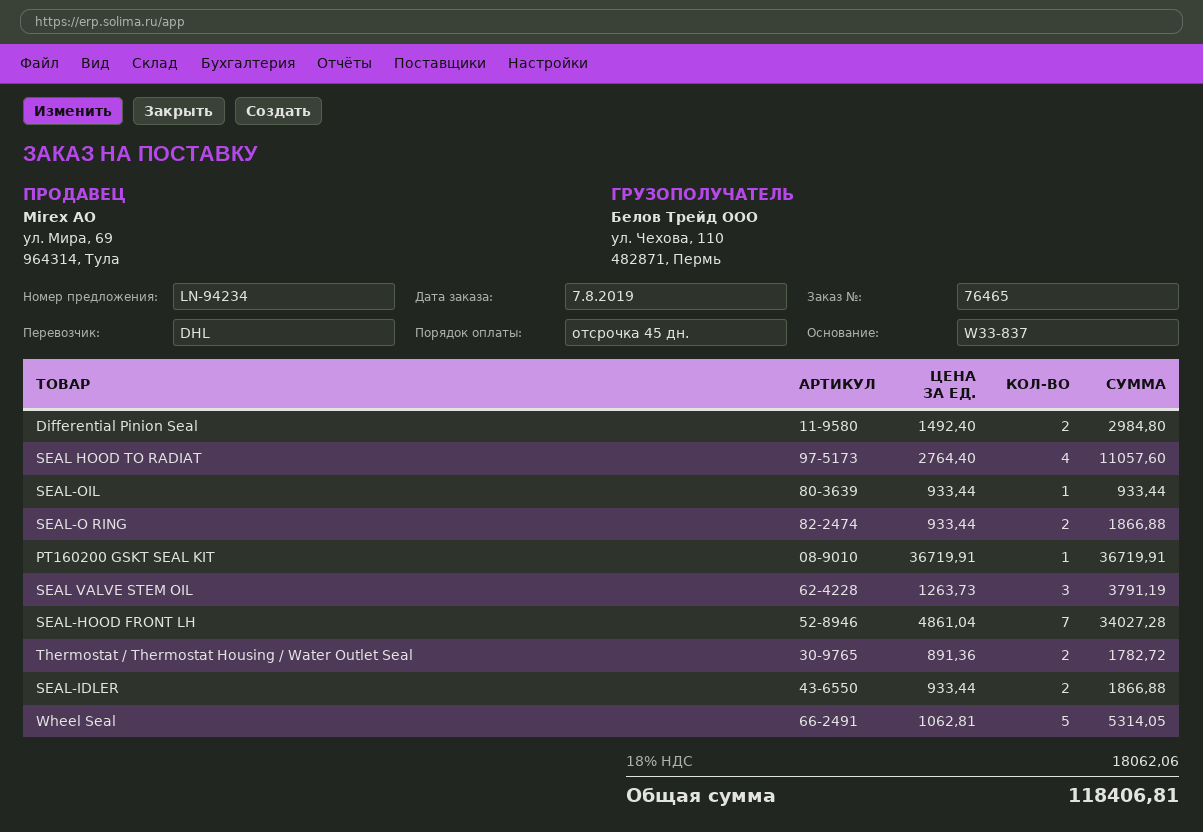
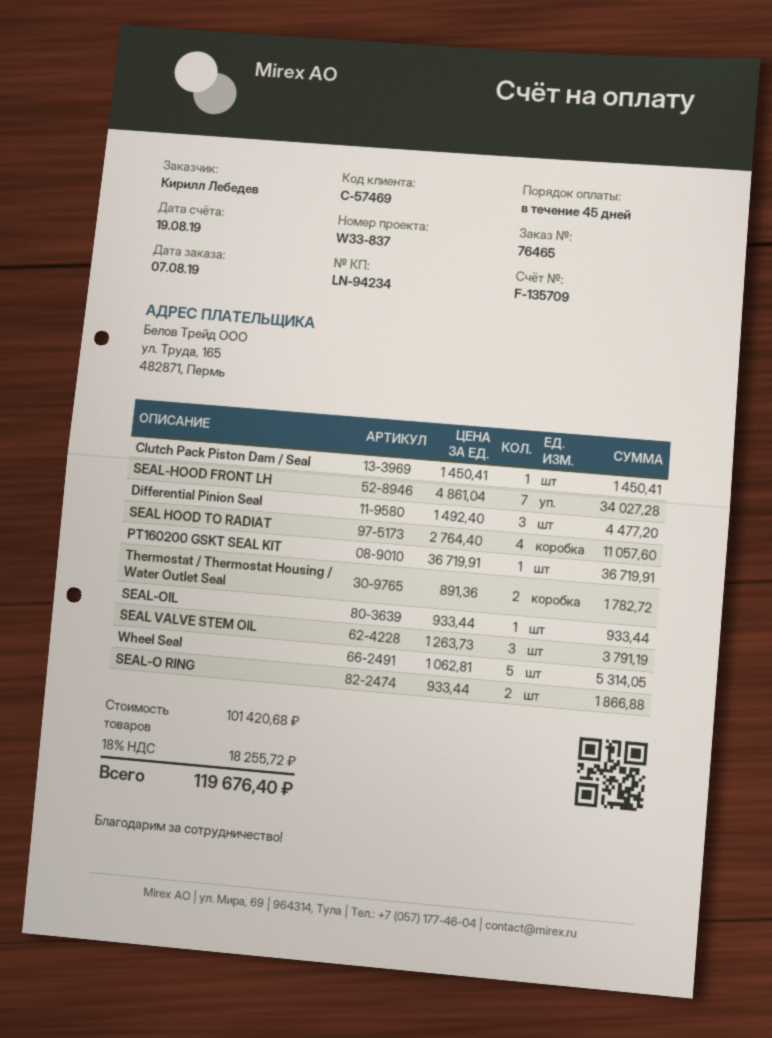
Differential Pinion Seal: 2 x 1492.40 = 2984.80 -> 3 x 1492.40 = 4477.20
SEAL-IDLER: 2 x 933.44 = 1866.88 -> none
Clutch Pack Piston Dam / Seal: none -> 1 x 1450.41 = 1450.41
tax: 18% = 18062.06 -> 18% = 18255.72
total: 118406.81 -> 119676.40

